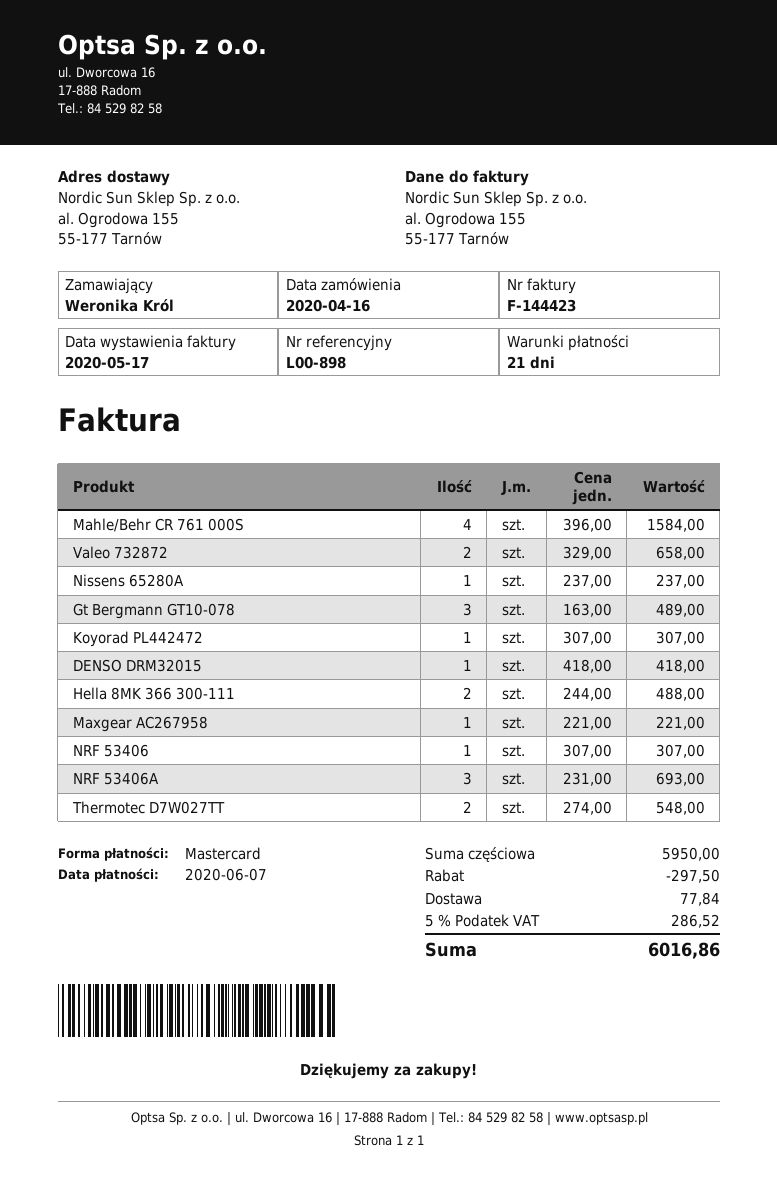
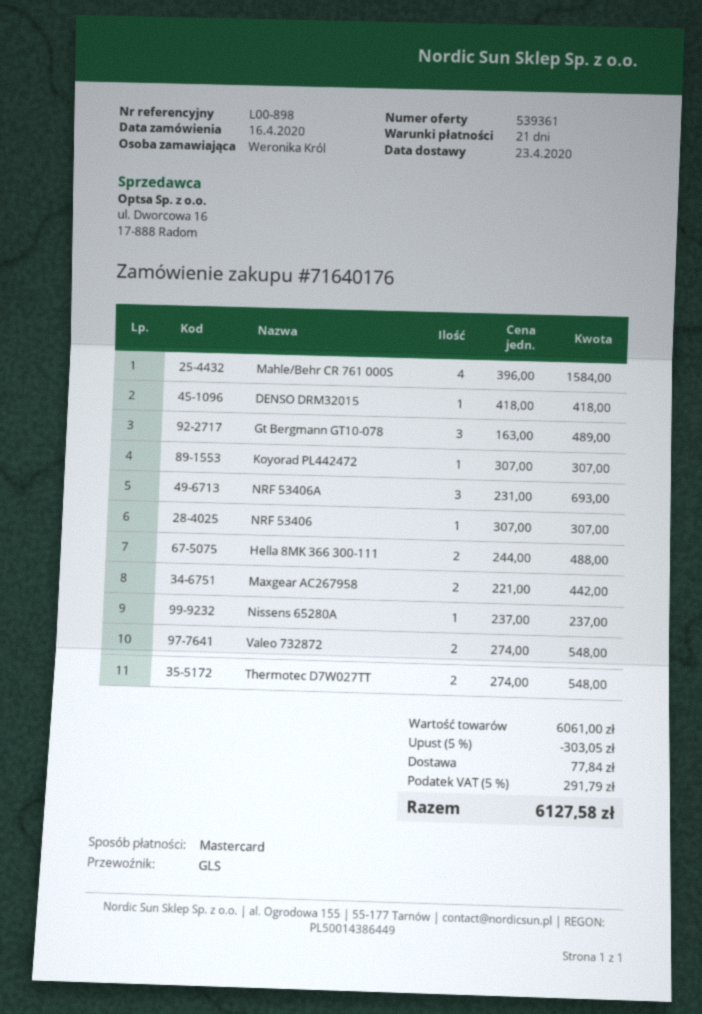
Valeo 732872: 2 x 329.00 = 658.00 -> 2 x 274.00 = 548.00
Maxgear AC267958: 1 x 221.00 = 221.00 -> 2 x 221.00 = 442.00
subtotal: 5950.00 -> 6061.00
discount: 297.50 -> 303.05
tax: 5% = 286.52 -> 5% = 291.79
total: 6016.86 -> 6127.58

